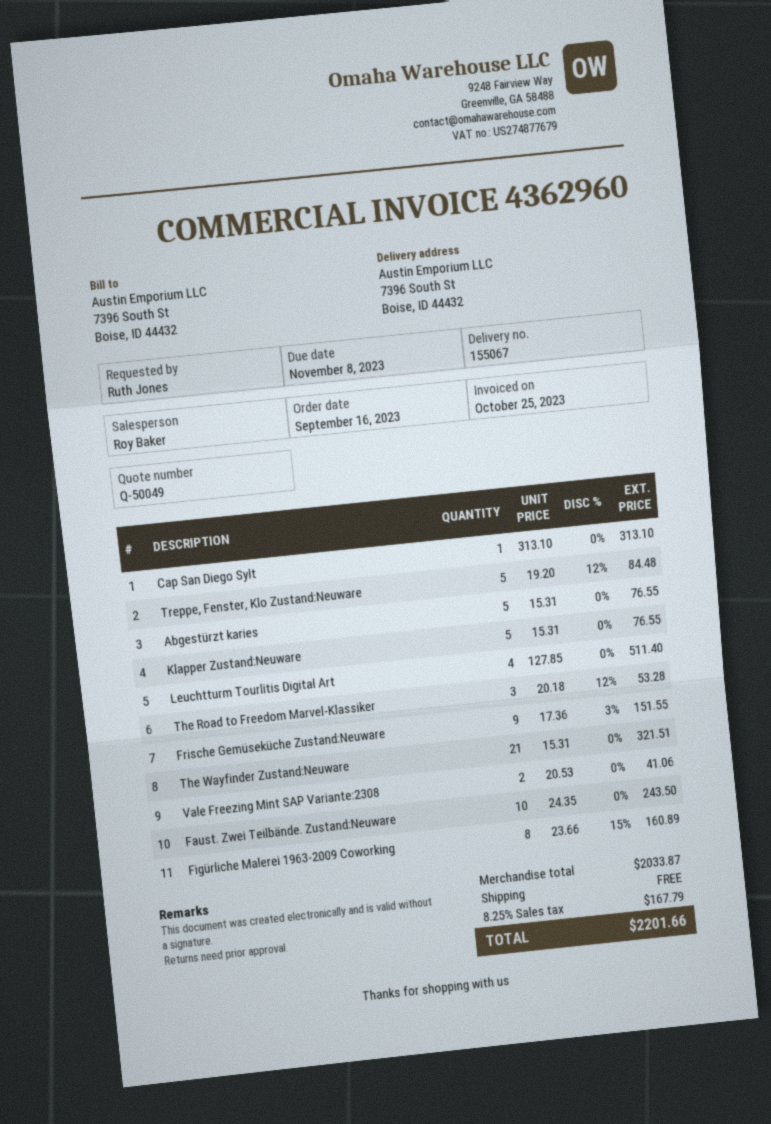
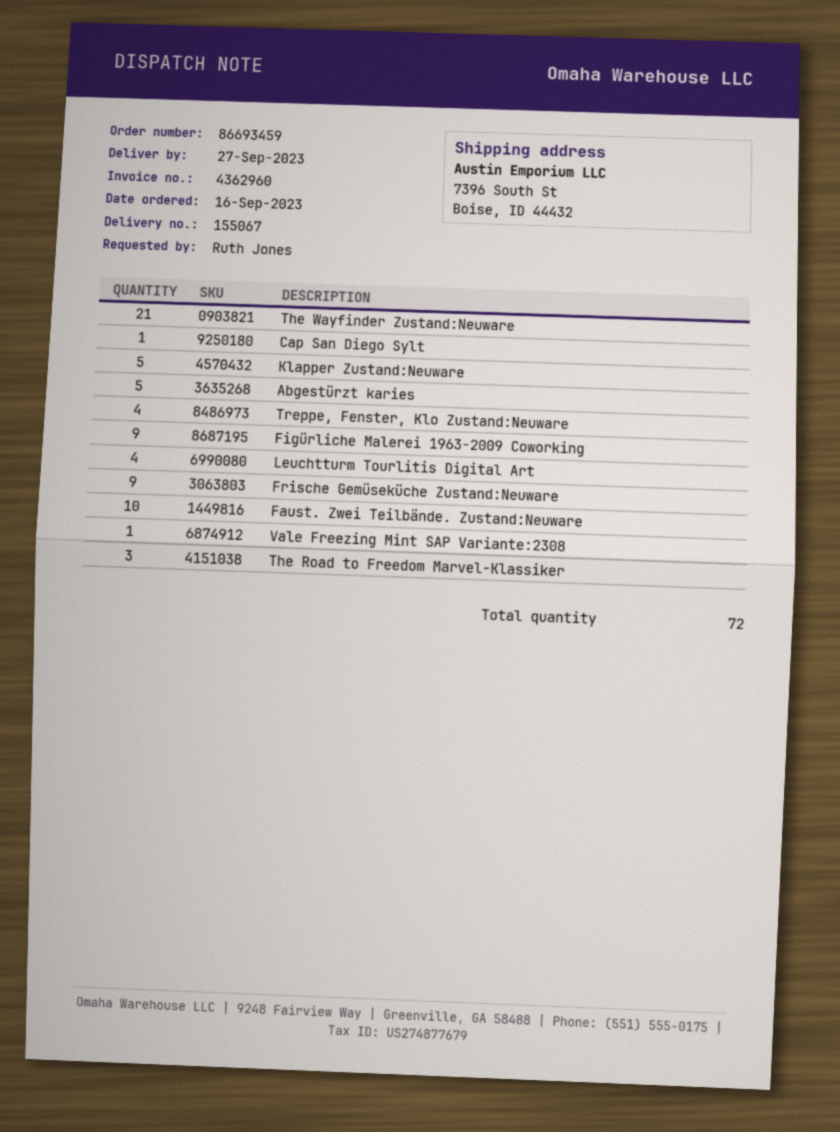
Treppe, Fenster, Klo Zustand:Neuware: 5 -> 4
Vale Freezing Mint SAP Variante:2308: 2 -> 1
Figürliche Malerei 1963-2009 Coworking: 8 -> 9

